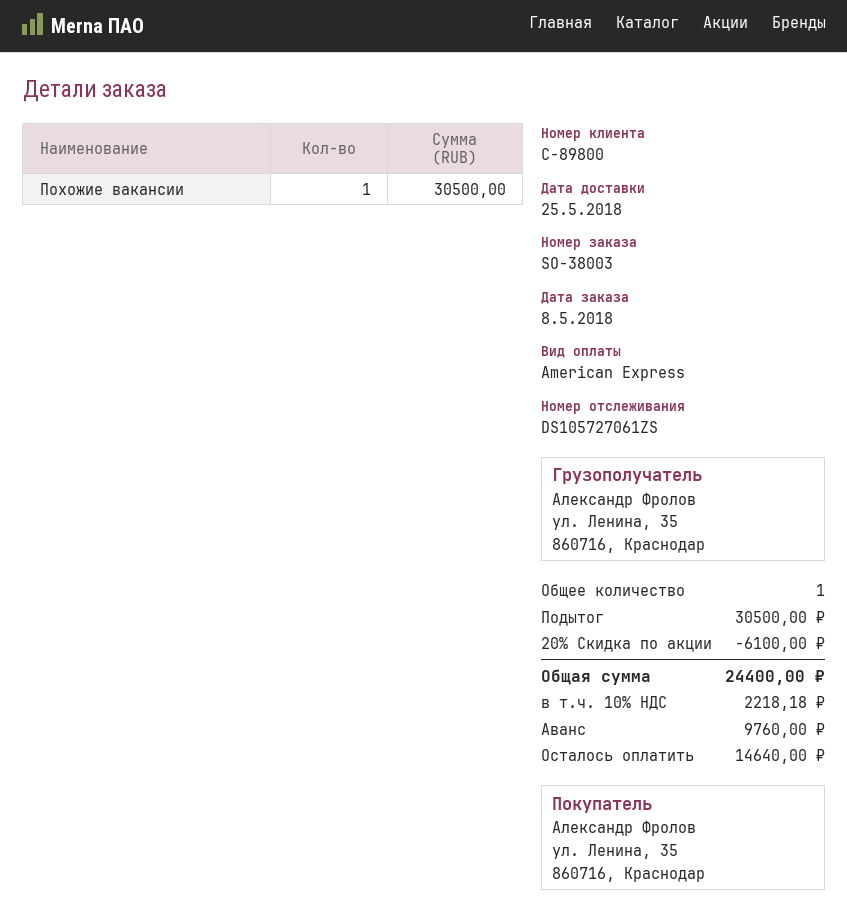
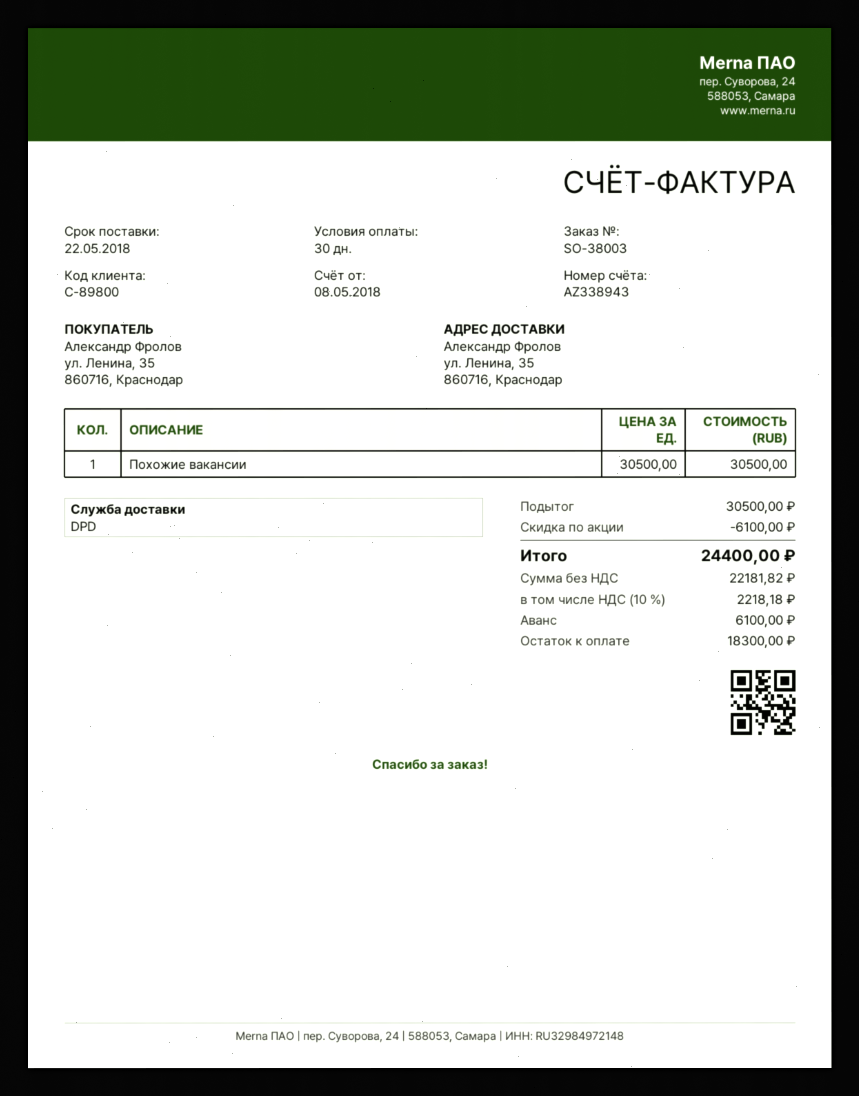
delivery date: 2018-05-25 -> 2018-05-22
deposit: 9760.00 -> 6100.00
balance: 14640.00 -> 18300.00

